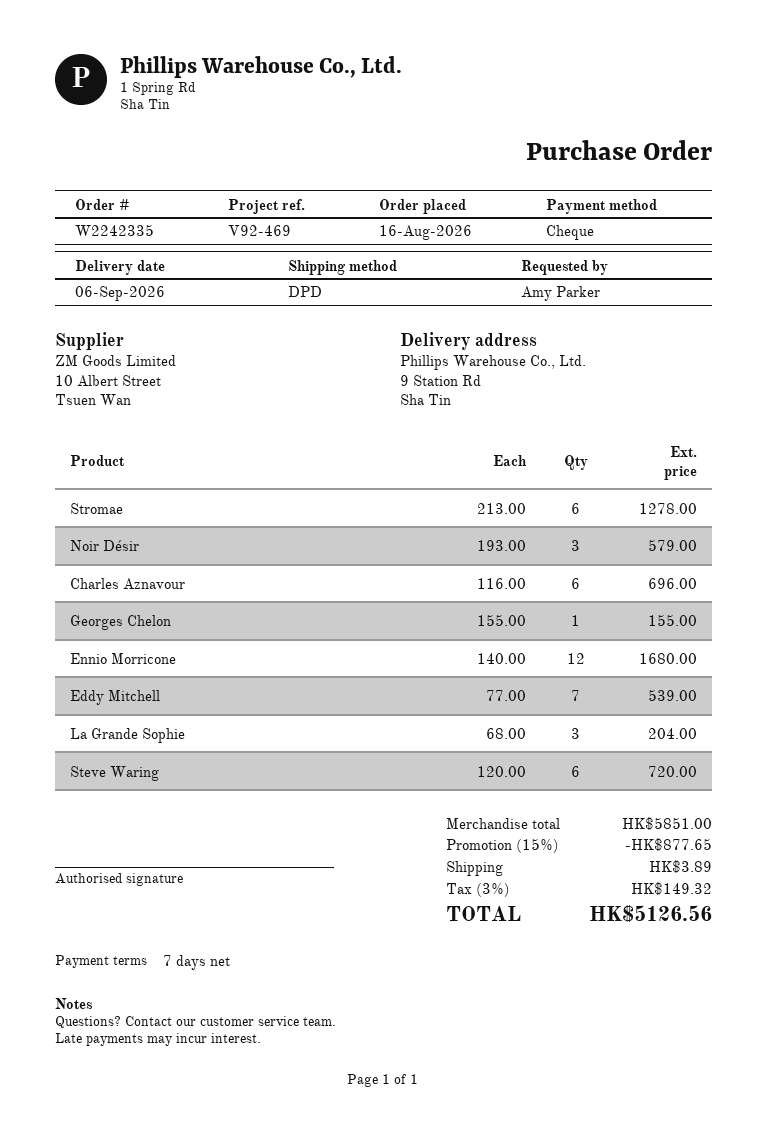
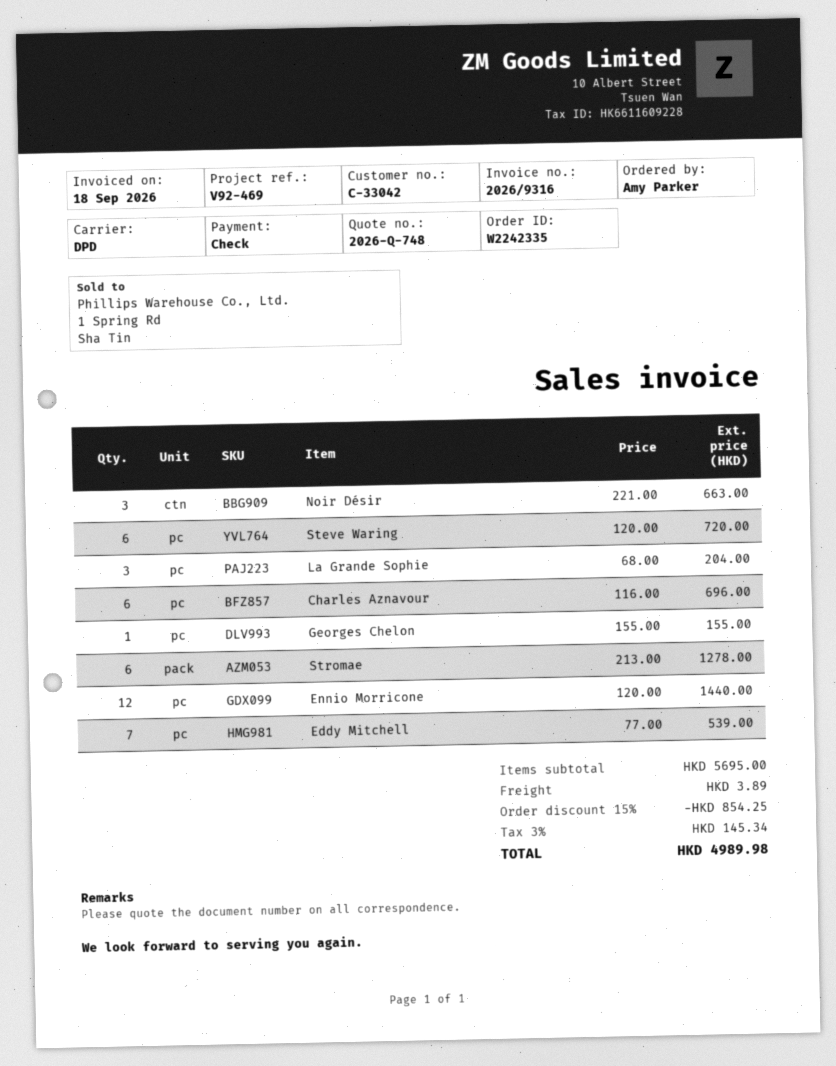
Noir Désir: 3 x 193.00 = 579.00 -> 3 x 221.00 = 663.00
Ennio Morricone: 12 x 140.00 = 1680.00 -> 12 x 120.00 = 1440.00
subtotal: 5851.00 -> 5695.00
discount: 15% = 877.65 -> 15% = 854.25
tax: 3% = 149.32 -> 3% = 145.34
total: 5126.56 -> 4989.98

